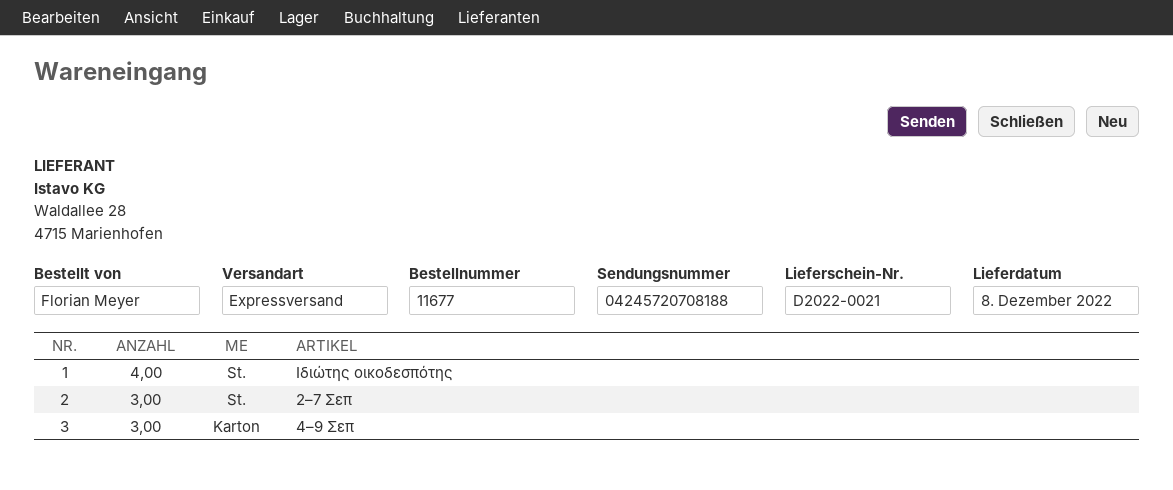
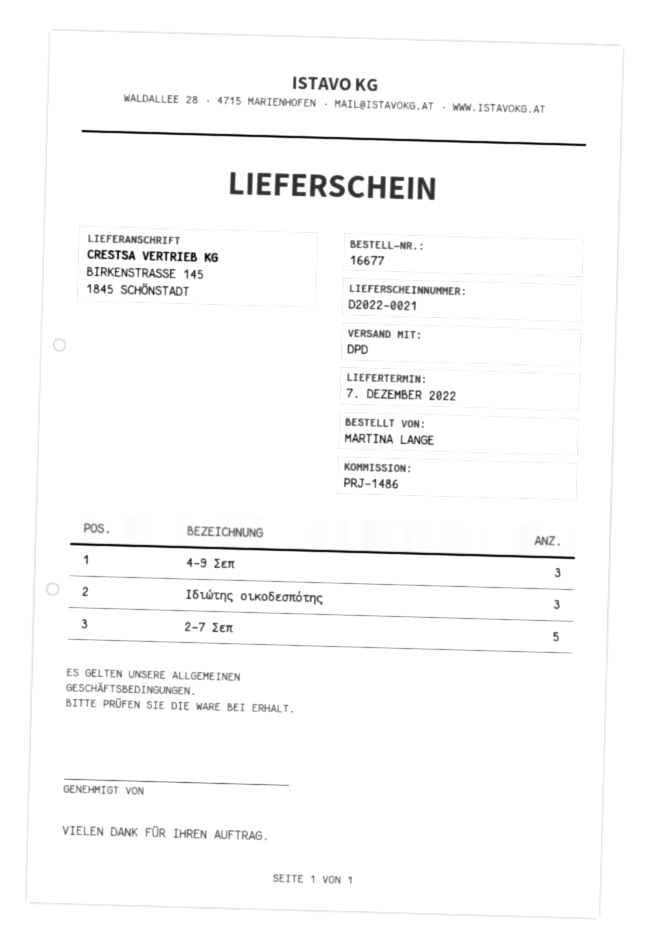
order number: 11677 -> 16677
delivery date: 2022-12-08 -> 2022-12-07
ordered by: Florian Meyer -> MARTINA LANGE
shipping method: express -> DPD
Ιδιώτης οικοδεσπότης: 4 -> 3
2–7 Σεπ: 3 -> 5

